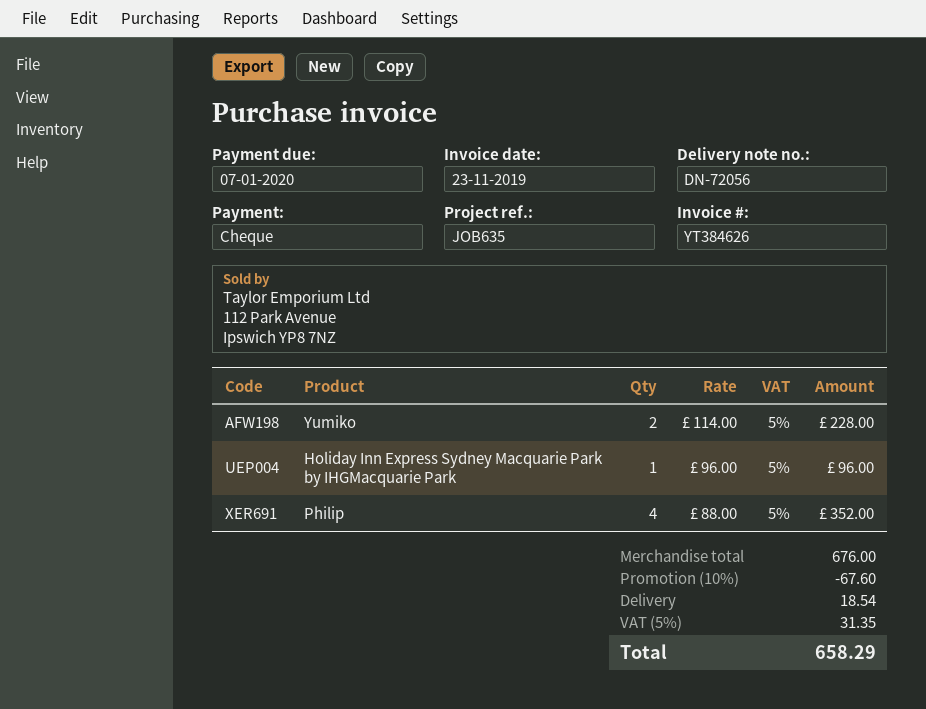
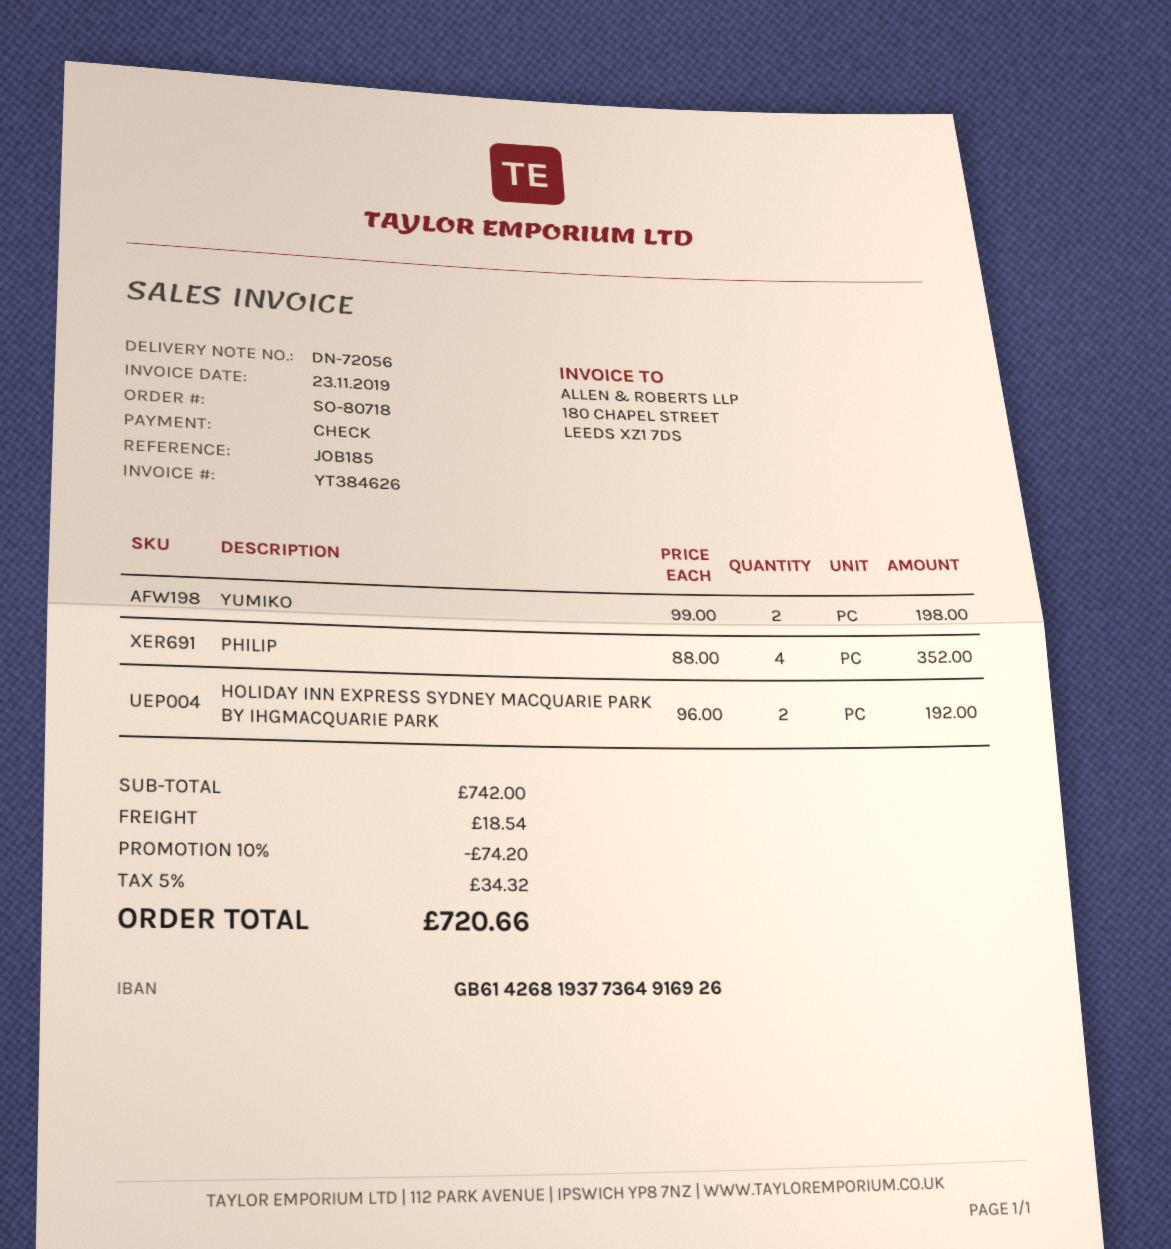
reference: JOB635 -> JOB185
Yumiko: 2 x 114.00 = 228.00 -> 2 x 99.00 = 198.00
Holiday Inn Express Sydney Macquarie Park by IHGMacquarie Park: 1 x 96.00 = 96.00 -> 2 x 96.00 = 192.00
subtotal: 676.00 -> 742.00
discount: 10% = 67.60 -> 10% = 74.20
tax: 5% = 31.35 -> 5% = 34.32
total: 658.29 -> 720.66

